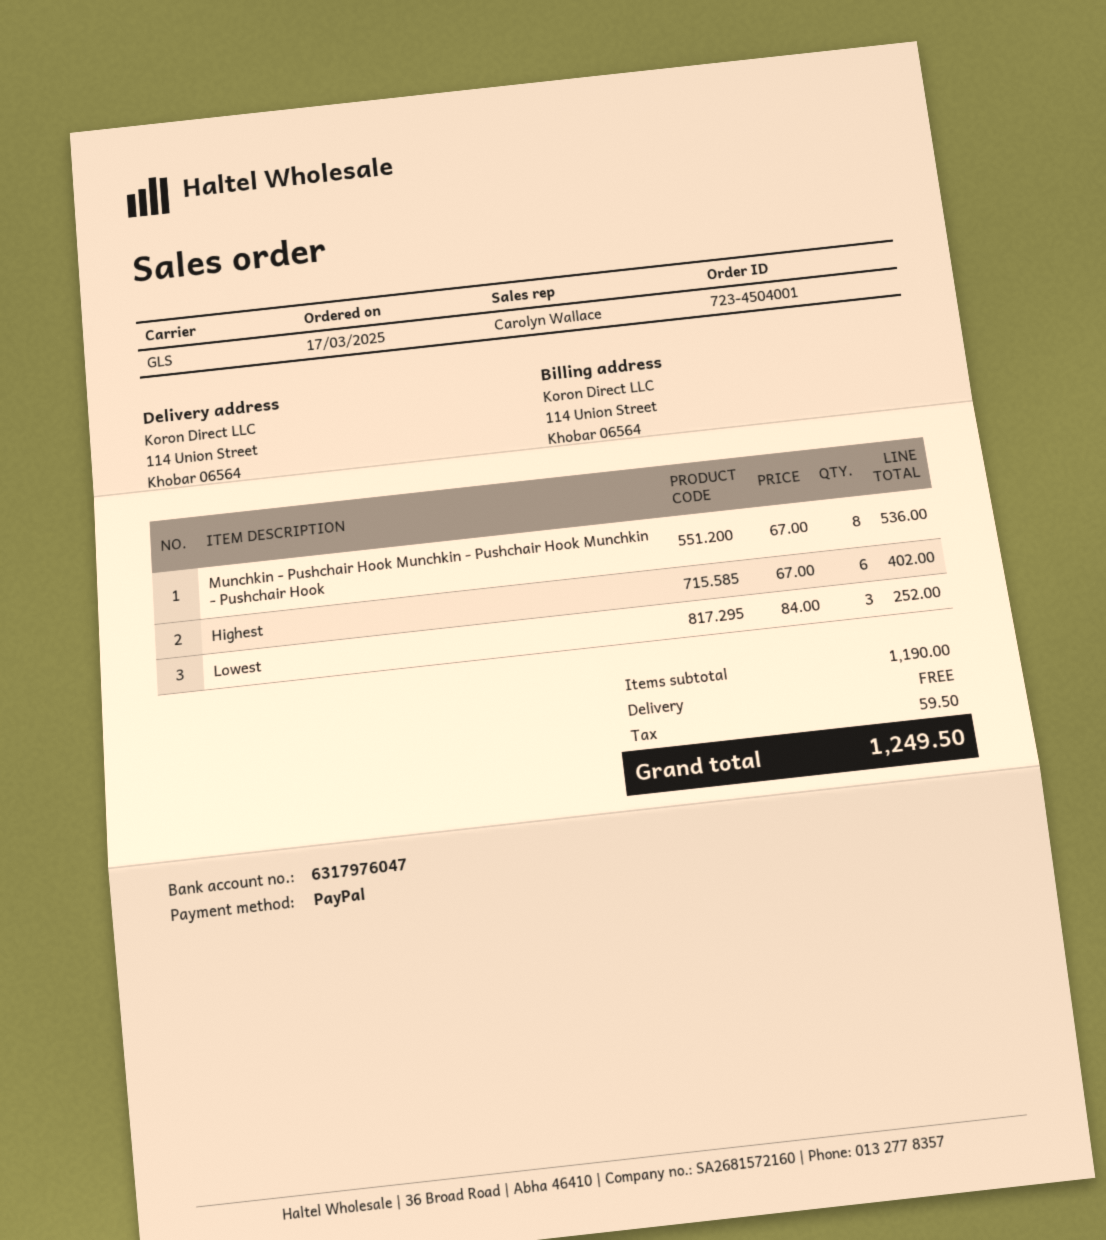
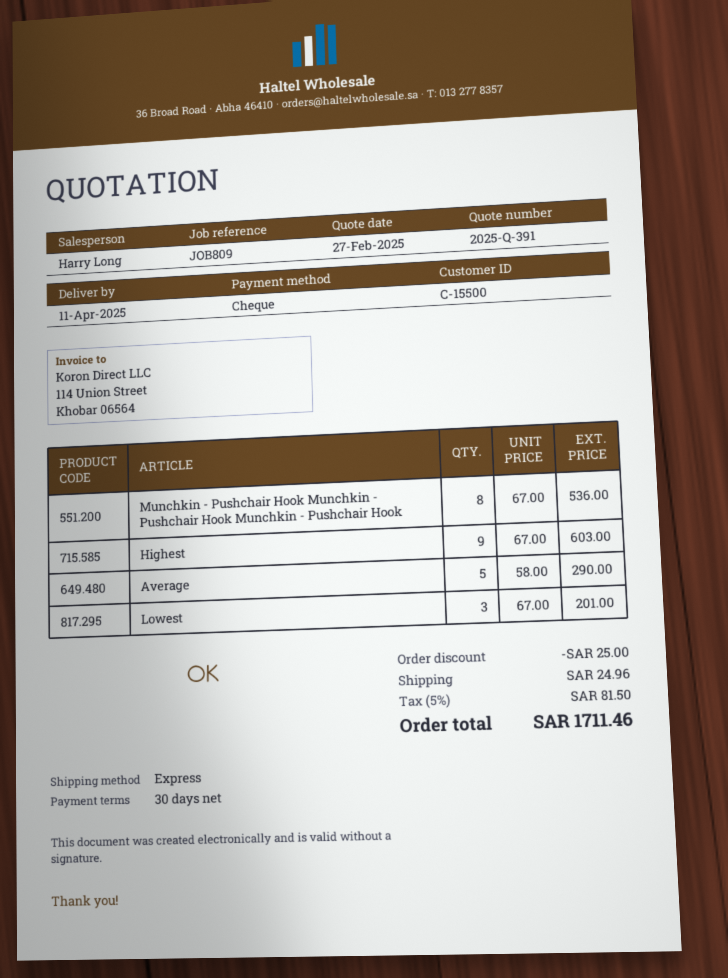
sales rep: Carolyn Wallace -> Harry Long
payment method: PayPal -> cheque
shipping method: GLS -> express
Highest: 6 x 67.00 = 402.00 -> 9 x 67.00 = 603.00
Lowest: 3 x 84.00 = 252.00 -> 3 x 67.00 = 201.00
Average: none -> 5 x 58.00 = 290.00
discount: none -> 25.00
shipping: 0.00 -> 24.96
tax: 59.50 -> 81.50
total: 1249.50 -> 1711.46

